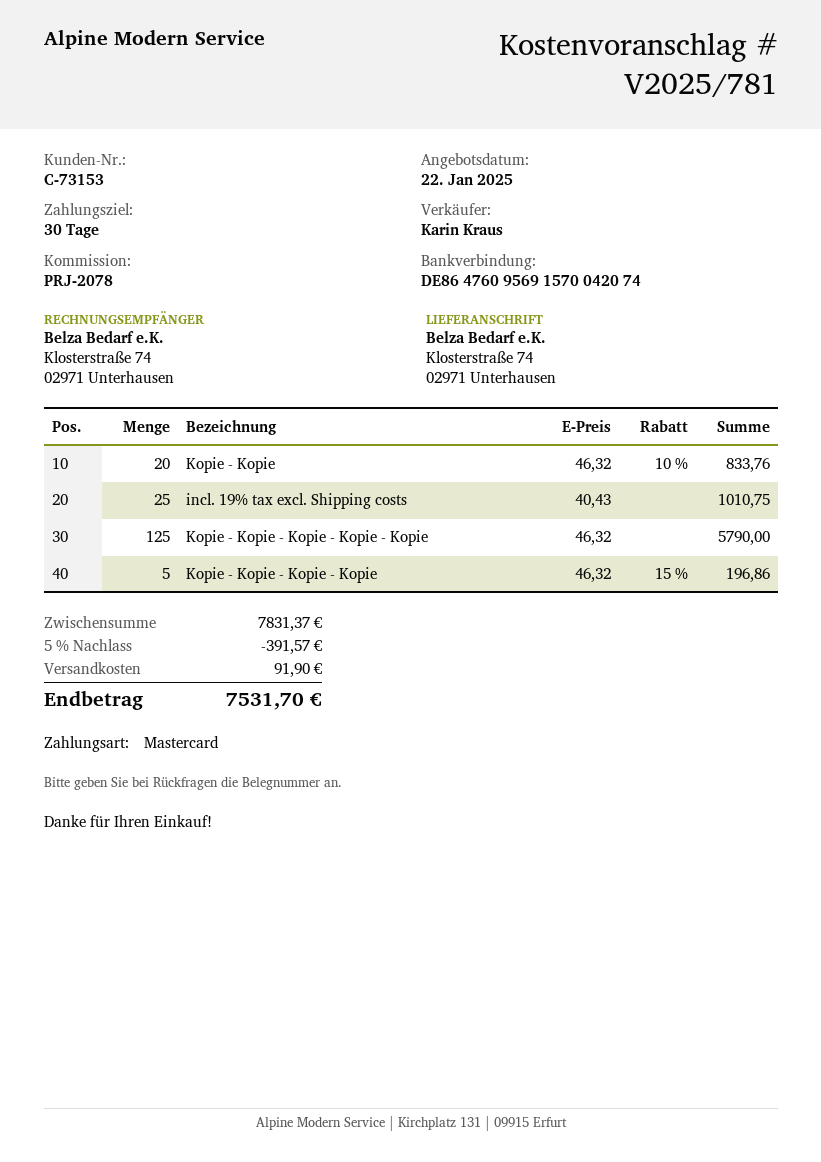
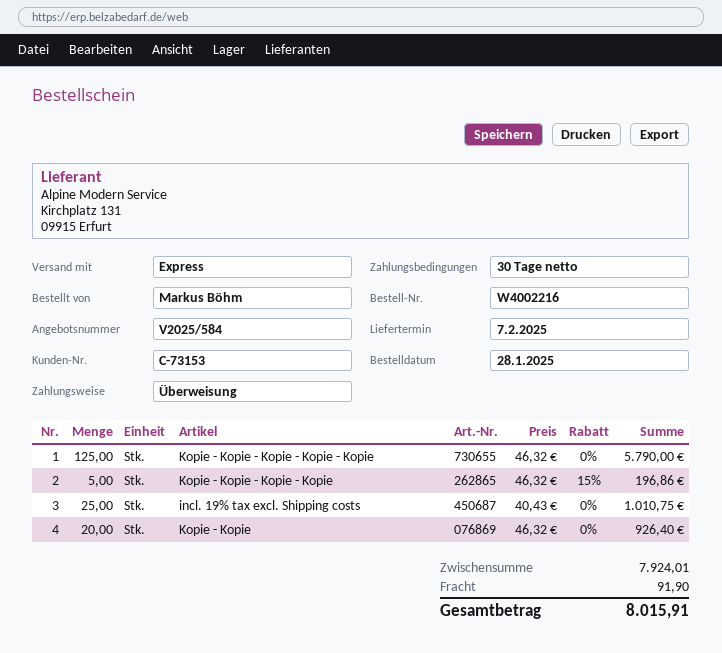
quote number: V2025/781 -> V2025/584
payment method: Mastercard -> bank transfer
Kopie - Kopie: 20 x 46.32 - 10% = 833.76 -> 20 x 46.32 = 926.40
subtotal: 7831.37 -> 7924.01
discount: 5% = 391.57 -> none
total: 7531.70 -> 8015.91

